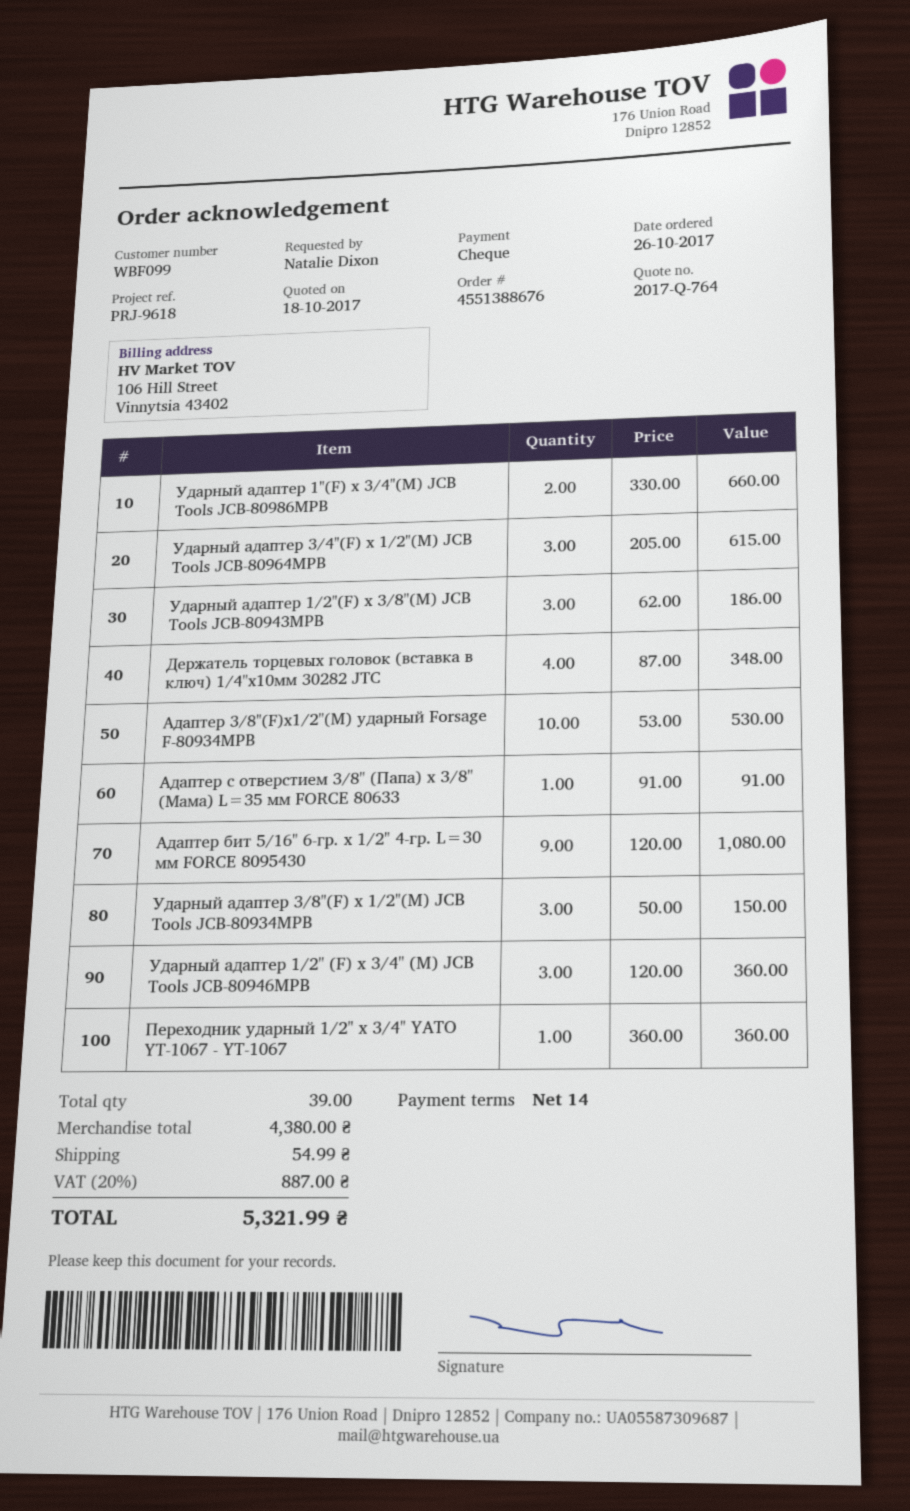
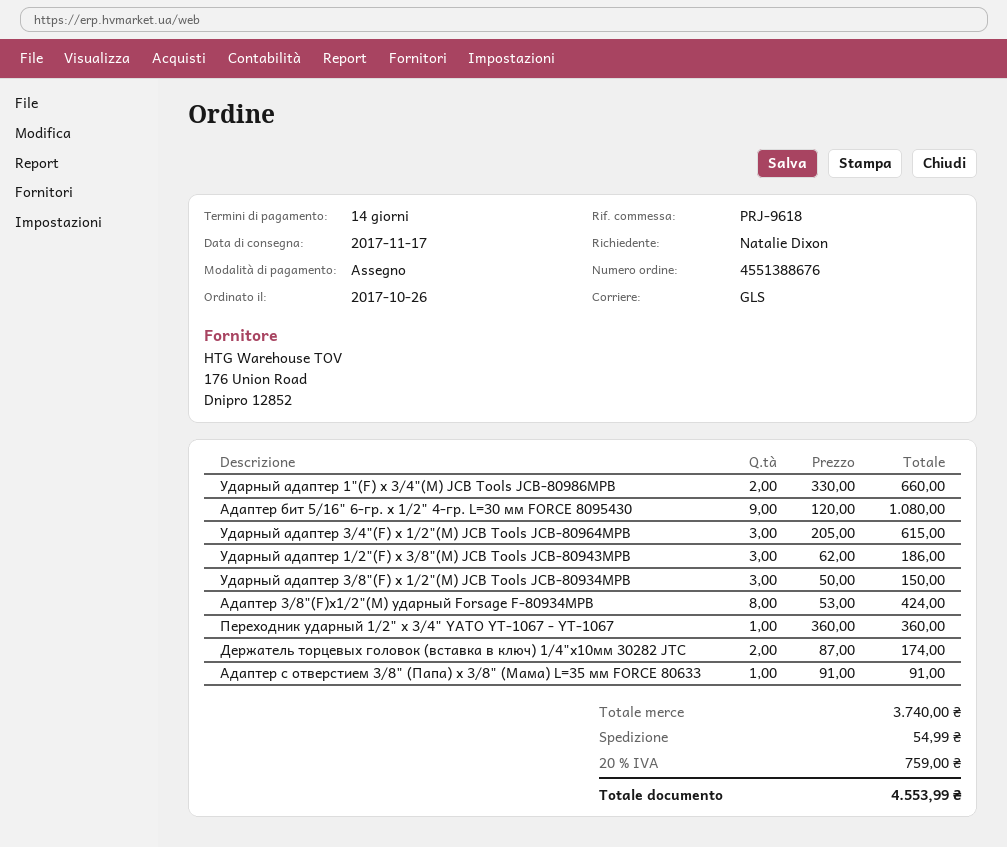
Держатель торцевых головок (вставка в ключ) 1/4"х10мм 30282 JTC: 4 x 87.00 = 348.00 -> 2 x 87.00 = 174.00
Адаптер 3/8"(F)x1/2"(M) ударный Forsage F-80934MPB: 10 x 53.00 = 530.00 -> 8 x 53.00 = 424.00
Ударный адаптер 1/2" (F) x 3/4" (M) JCB Tools JCB-80946MPB: 3 x 120.00 = 360.00 -> none
subtotal: 4380.00 -> 3740.00
tax: 20% = 887.00 -> 20% = 759.00
total: 5321.99 -> 4553.99

